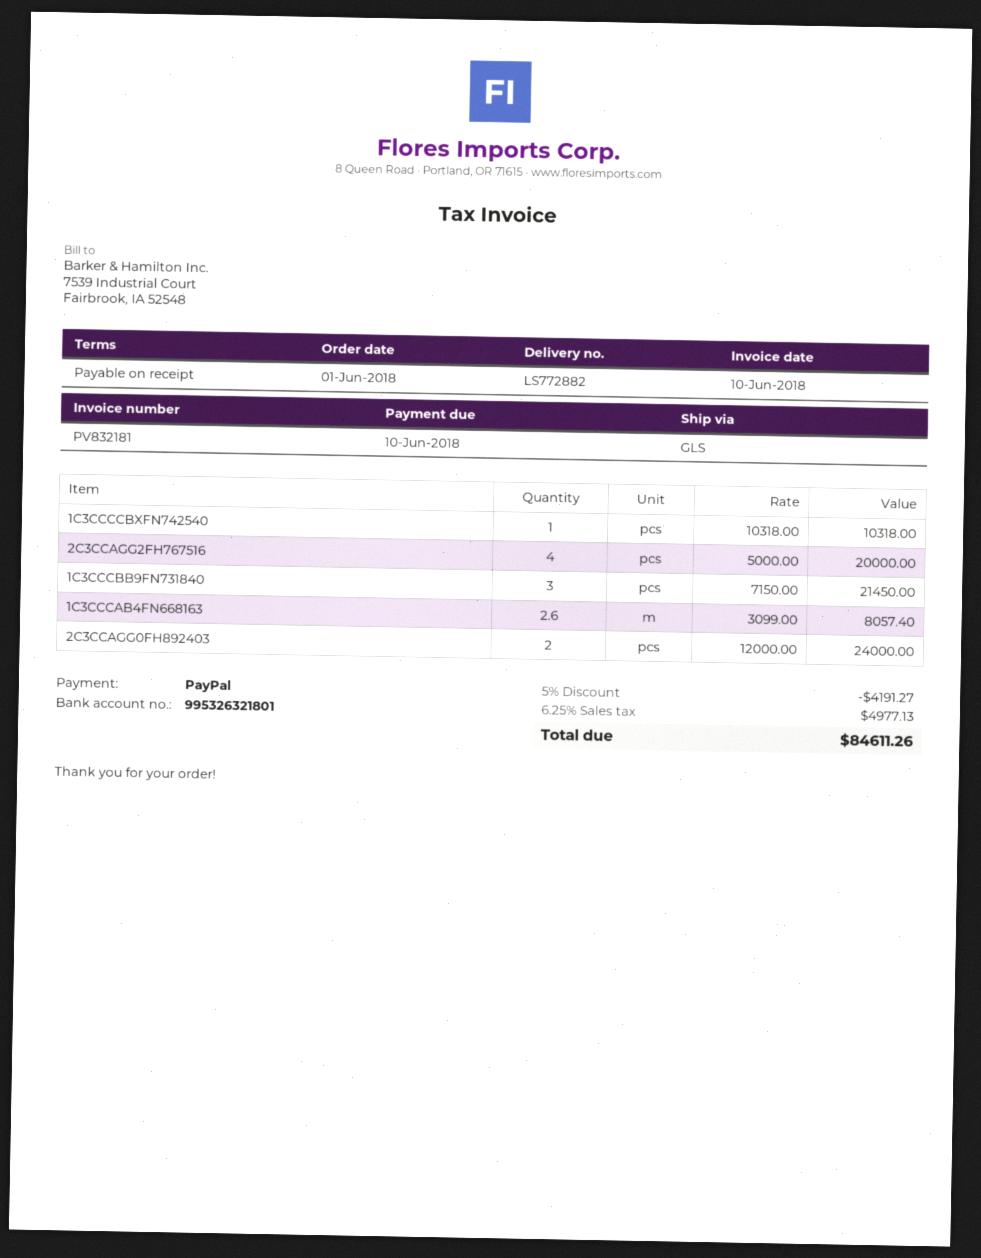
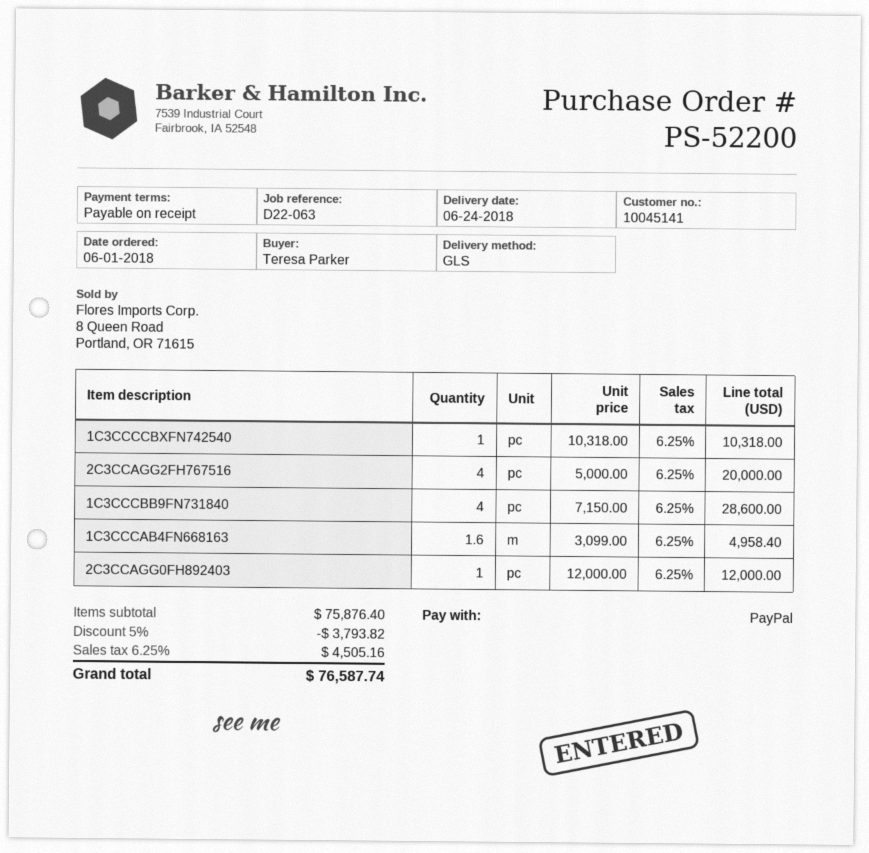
1C3CCCBB9FN731840: 3 x 7150.00 = 21450.00 -> 4 x 7150.00 = 28600.00
1C3CCCAB4FN668163: 2.6 x 3099.00 = 8057.40 -> 1.6 x 3099.00 = 4958.40
2C3CCAGG0FH892403: 2 x 12000.00 = 24000.00 -> 1 x 12000.00 = 12000.00
discount: 5% = 4191.27 -> 5% = 3793.82
tax: 6.25% = 4977.13 -> 6.25% = 4505.16
total: 84611.26 -> 76587.74

